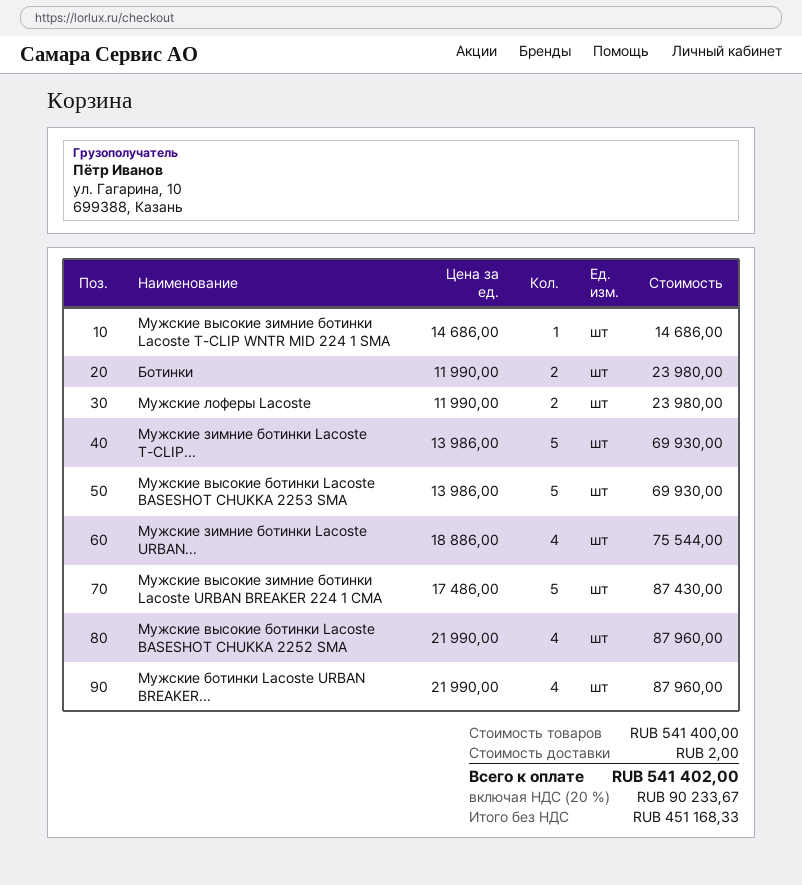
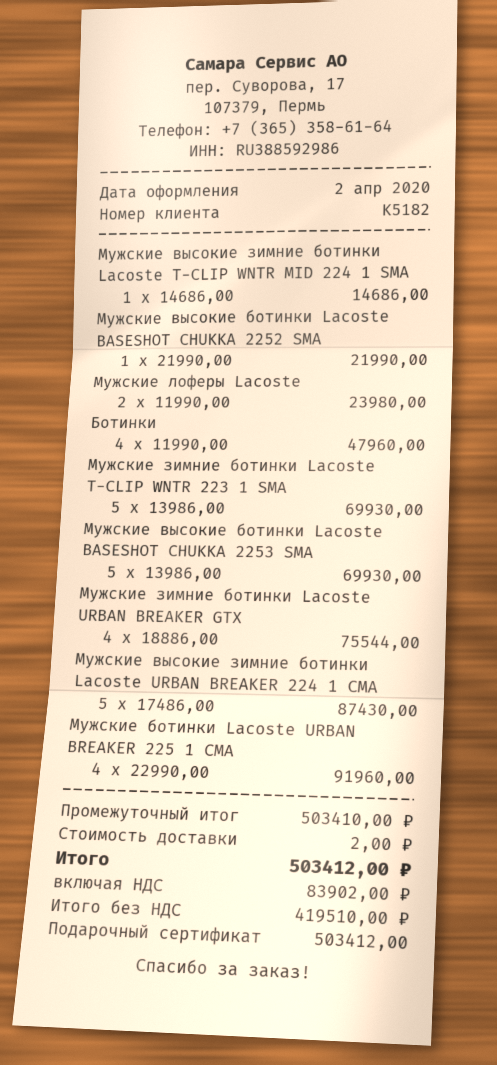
Ботинки: 2 x 11990.00 = 23980.00 -> 4 x 11990.00 = 47960.00
Мужские высокие ботинки Lacoste BASESHOT CHUKKA 2252 SMA: 4 x 21990.00 = 87960.00 -> 1 x 21990.00 = 21990.00
Мужские ботинки Lacoste URBAN BREAKER...: 4 x 21990.00 = 87960.00 -> 4 x 22990.00 = 91960.00
subtotal: 541400.00 -> 503410.00
net: 451168.33 -> 419510.00
tax: 90233.67 -> 83902.00
total: 541402.00 -> 503412.00

